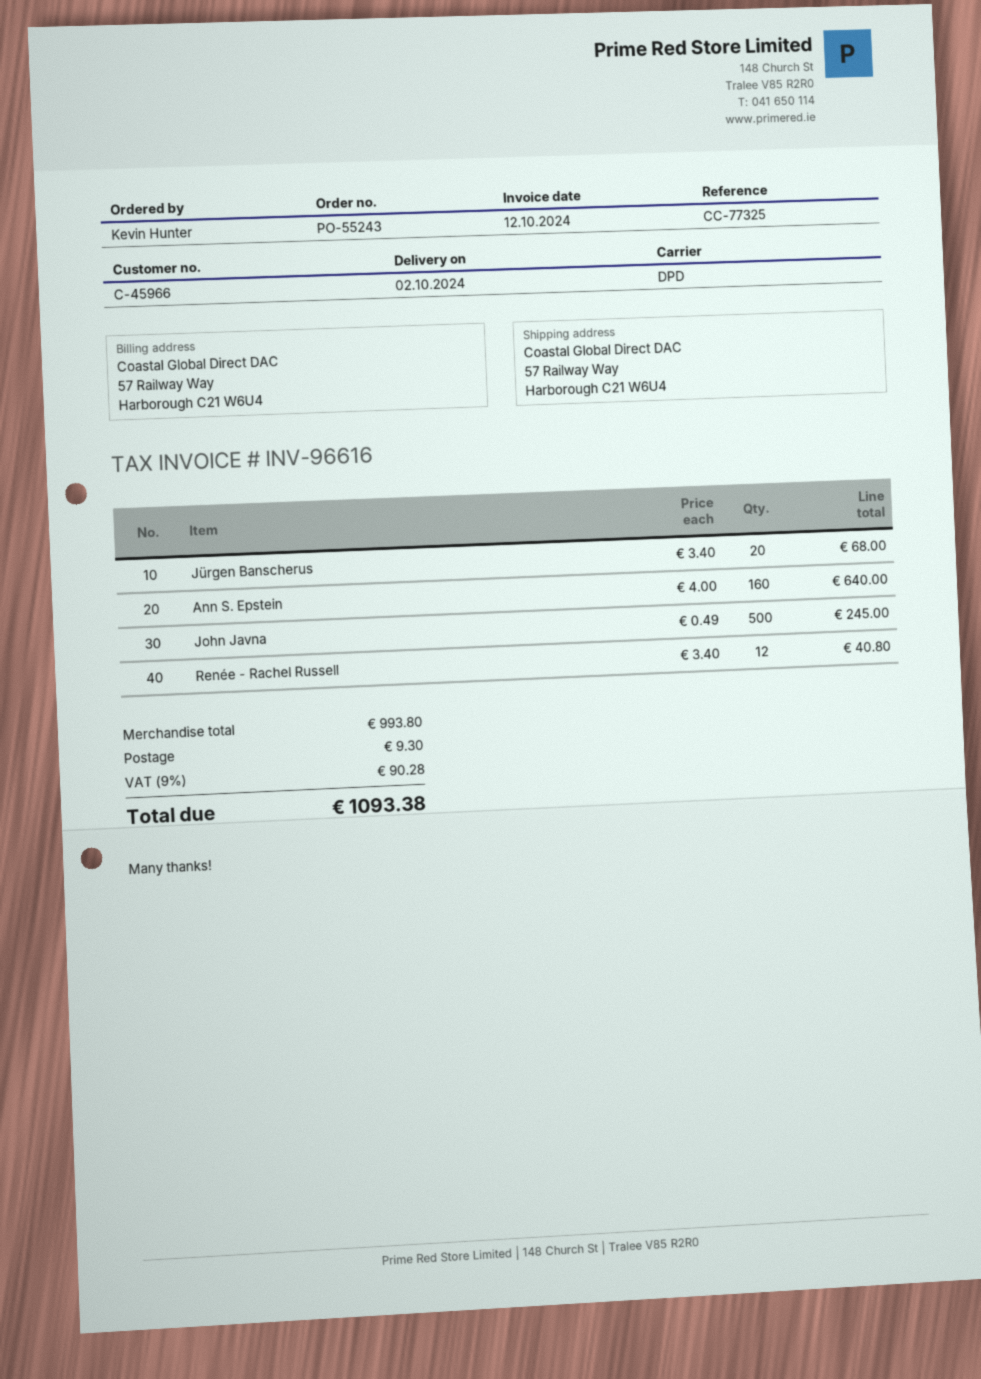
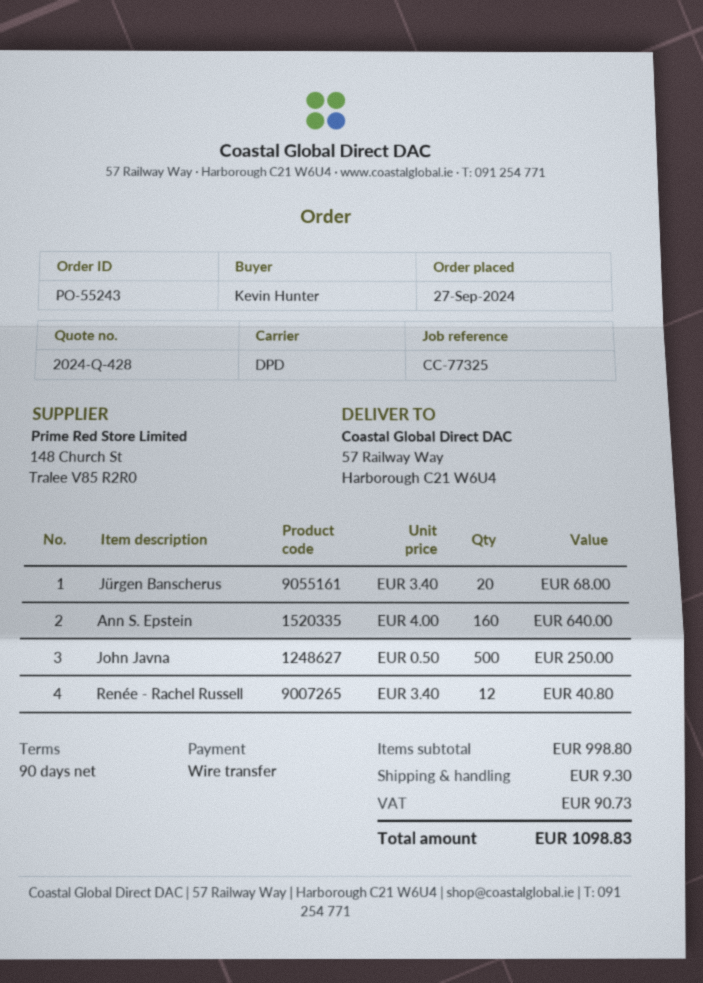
John Javna: 500 x 0.49 = 245.00 -> 500 x 0.50 = 250.00
subtotal: 993.80 -> 998.80
tax: 90.28 -> 90.73
total: 1093.38 -> 1098.83

